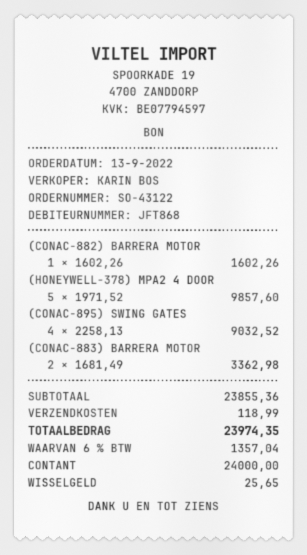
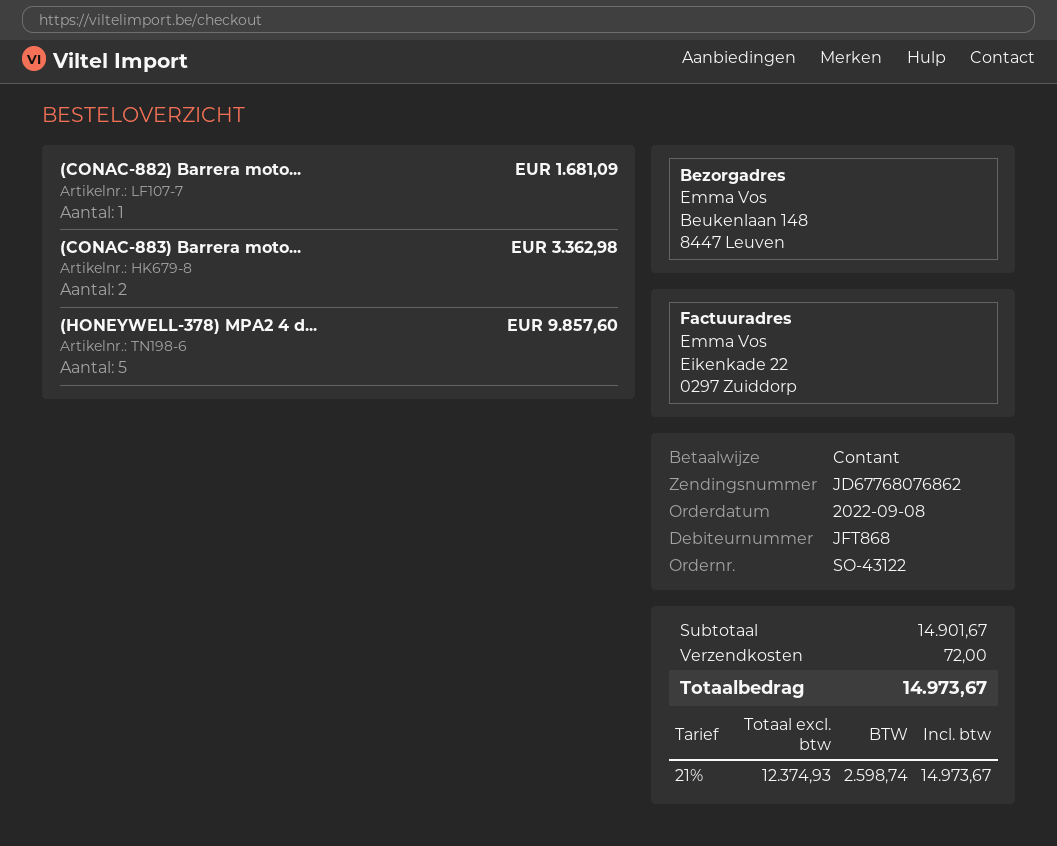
order date: 2022-09-13 -> 2022-09-08
(CONAC-882) BARRERA MOTOR: 1 for 1602.26 -> 1 for 1681.09
(CONAC-895) SWING GATES: 4 for 9032.52 -> none
subtotal: 23855.36 -> 14901.67
shipping: 118.99 -> 72.00
tax: 6% = 1357.04 -> 21% = 2598.74
total: 23974.35 -> 14973.67

